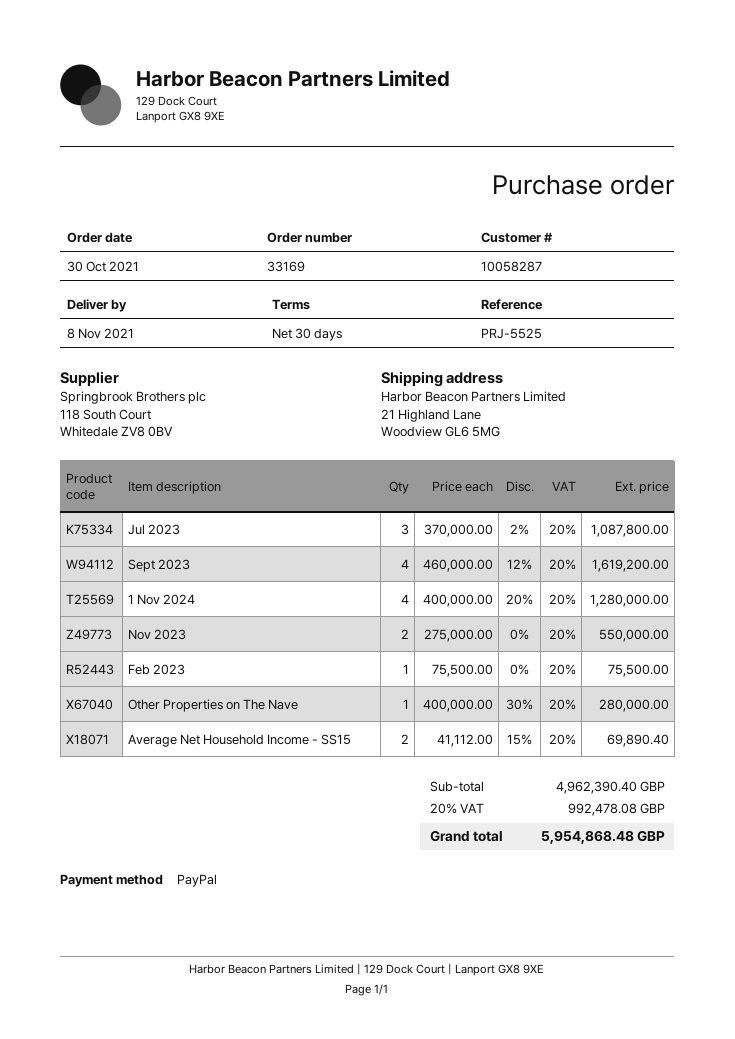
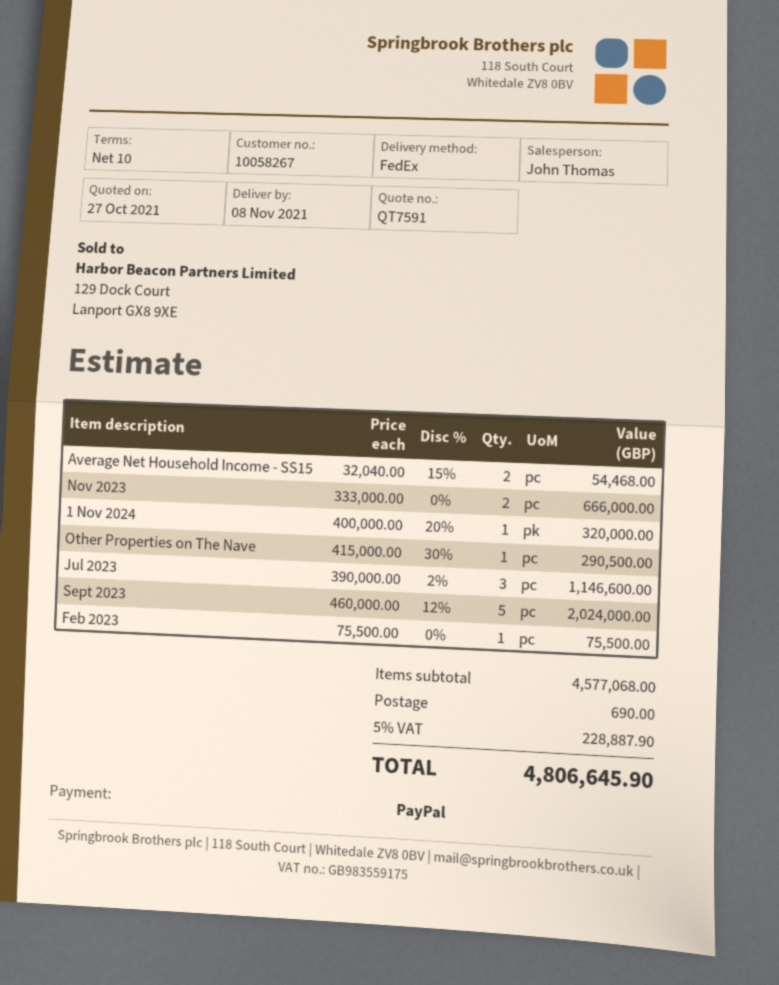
payment terms: 30 days -> 10 days
customer number: 10058287 -> 10058267
Jul 2023: 3 x 370000.00 - 2% = 1087800.00 -> 3 x 390000.00 - 2% = 1146600.00
Sept 2023: 4 x 460000.00 - 12% = 1619200.00 -> 5 x 460000.00 - 12% = 2024000.00
1 Nov 2024: 4 x 400000.00 - 20% = 1280000.00 -> 1 x 400000.00 - 20% = 320000.00
Nov 2023: 2 x 275000.00 = 550000.00 -> 2 x 333000.00 = 666000.00
Other Properties on The Nave: 1 x 400000.00 - 30% = 280000.00 -> 1 x 415000.00 - 30% = 290500.00
Average Net Household Income - SS15: 2 x 41112.00 - 15% = 69890.40 -> 2 x 32040.00 - 15% = 54468.00
subtotal: 4962390.40 -> 4577068.00
shipping: none -> 690.00
tax: 20% = 992478.08 -> 5% = 228887.90
total: 5954868.48 -> 4806645.90

